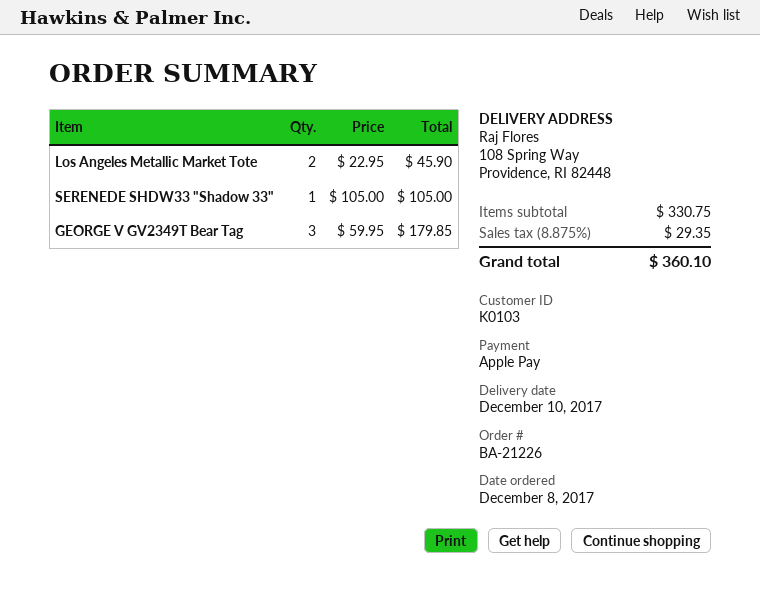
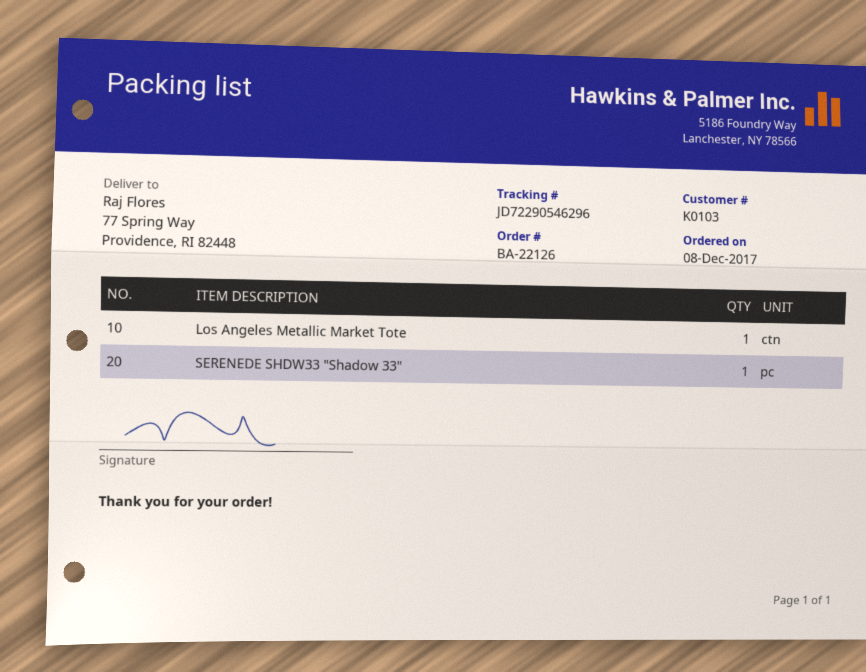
order number: BA-21226 -> BA-22126
ship to: 108 Spring Way, Providence, RI 82448 -> 77 Spring Way, Providence, RI 82448
Los Angeles Metallic Market Tote: 2 -> 1
GEORGE V GV2349T Bear Tag: 3 -> none

